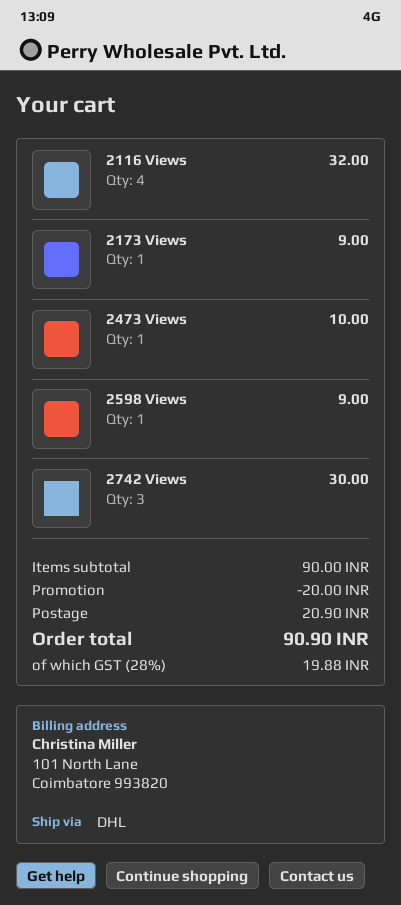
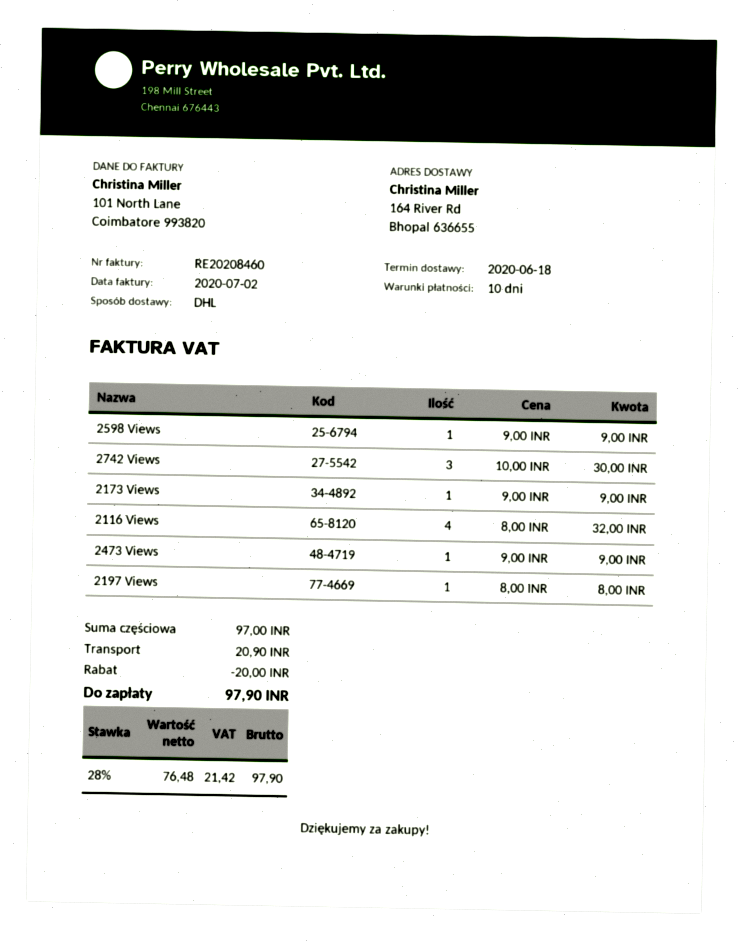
2473 Views: 1 for 10.00 -> 1 for 9.00
2197 Views: none -> 1 for 8.00
subtotal: 90.00 -> 97.00
tax: 28% = 19.88 -> 28% = 21.42
total: 90.90 -> 97.90

